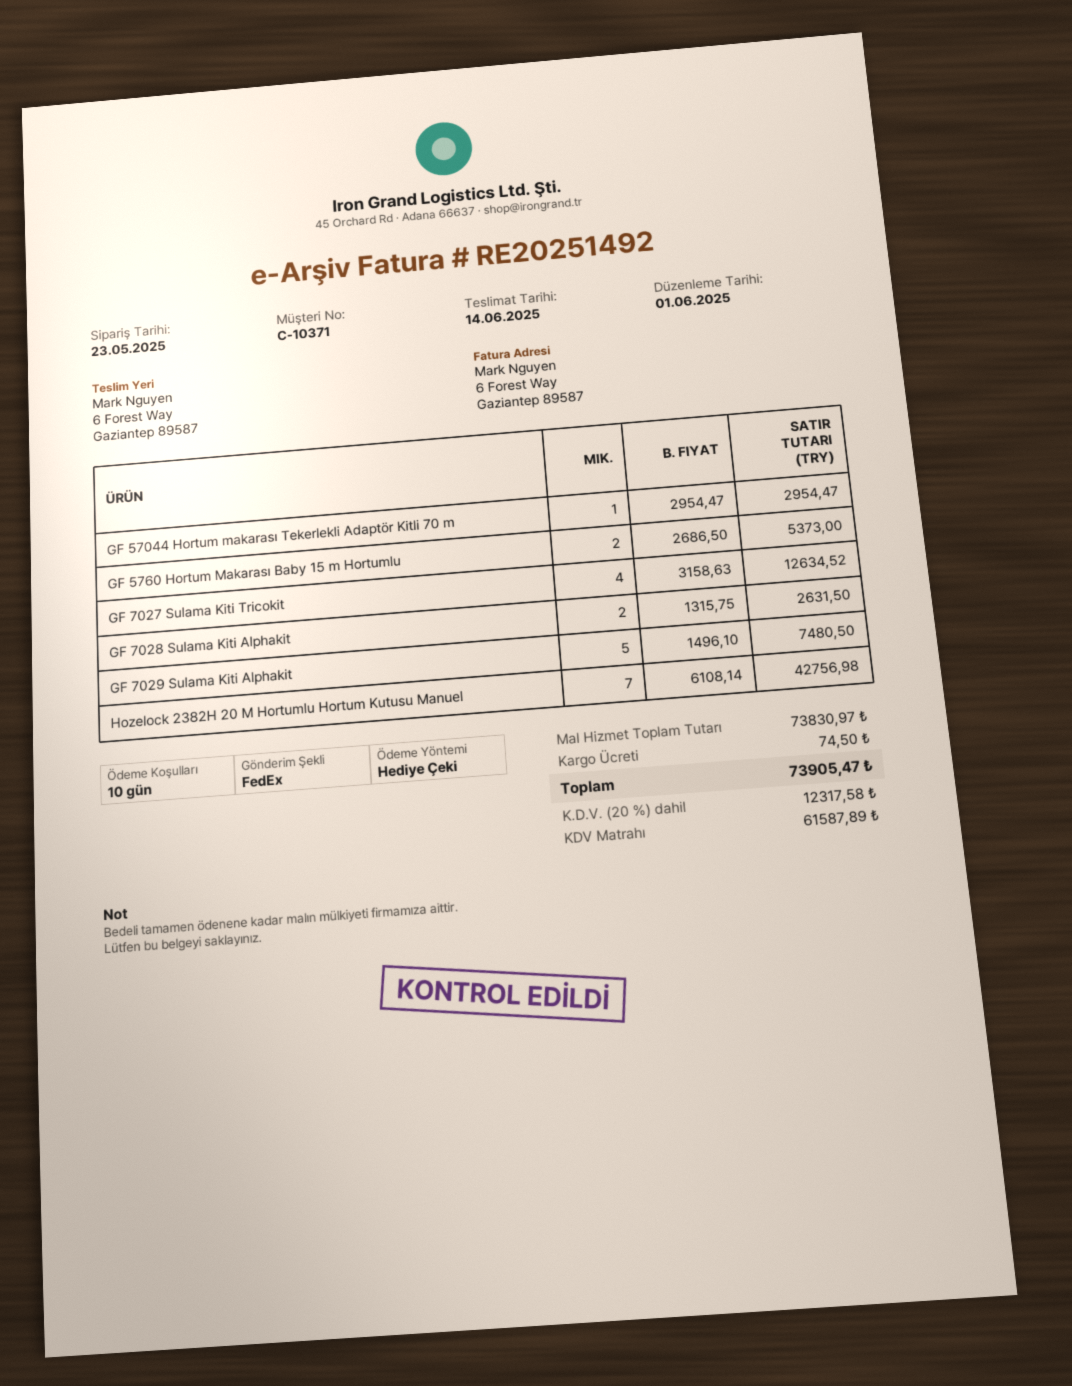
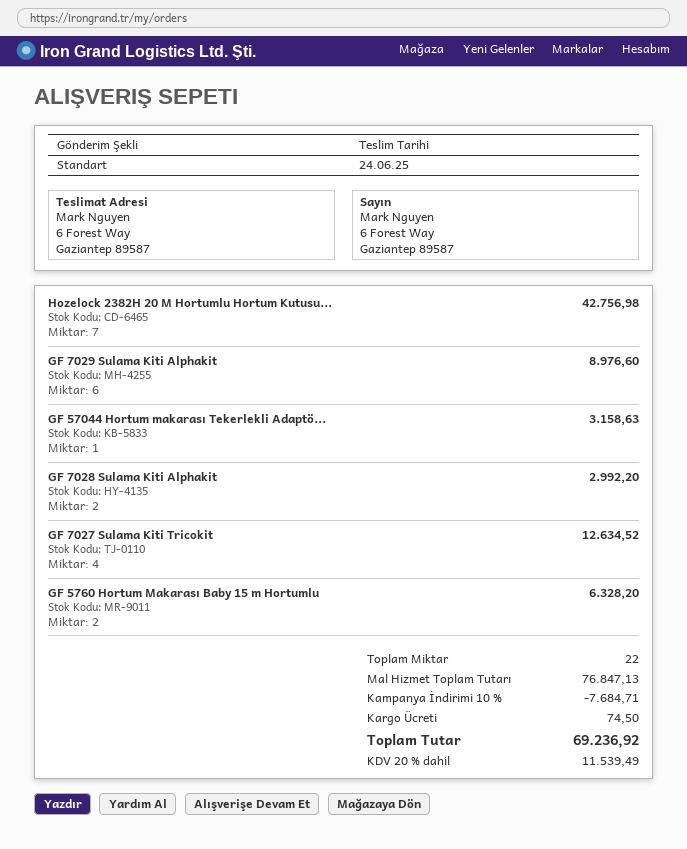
delivery date: 2025-06-14 -> 2025-06-24
shipping method: FedEx -> standard
GF 57044 Hortum makarası Tekerlekli Adaptör Kitli 70 m: 1 for 2954.47 -> 1 for 3158.63
GF 5760 Hortum Makarası Baby 15 m Hortumlu: 2 for 5373.00 -> 2 for 6328.20
GF 7028 Sulama Kiti Alphakit: 2 for 2631.50 -> 2 for 2992.20
GF 7029 Sulama Kiti Alphakit: 5 for 7480.50 -> 6 for 8976.60
subtotal: 73830.97 -> 76847.13
discount: none -> 10% = 7684.71
tax: 20% = 12317.58 -> 20% = 11539.49
total: 73905.47 -> 69236.92

